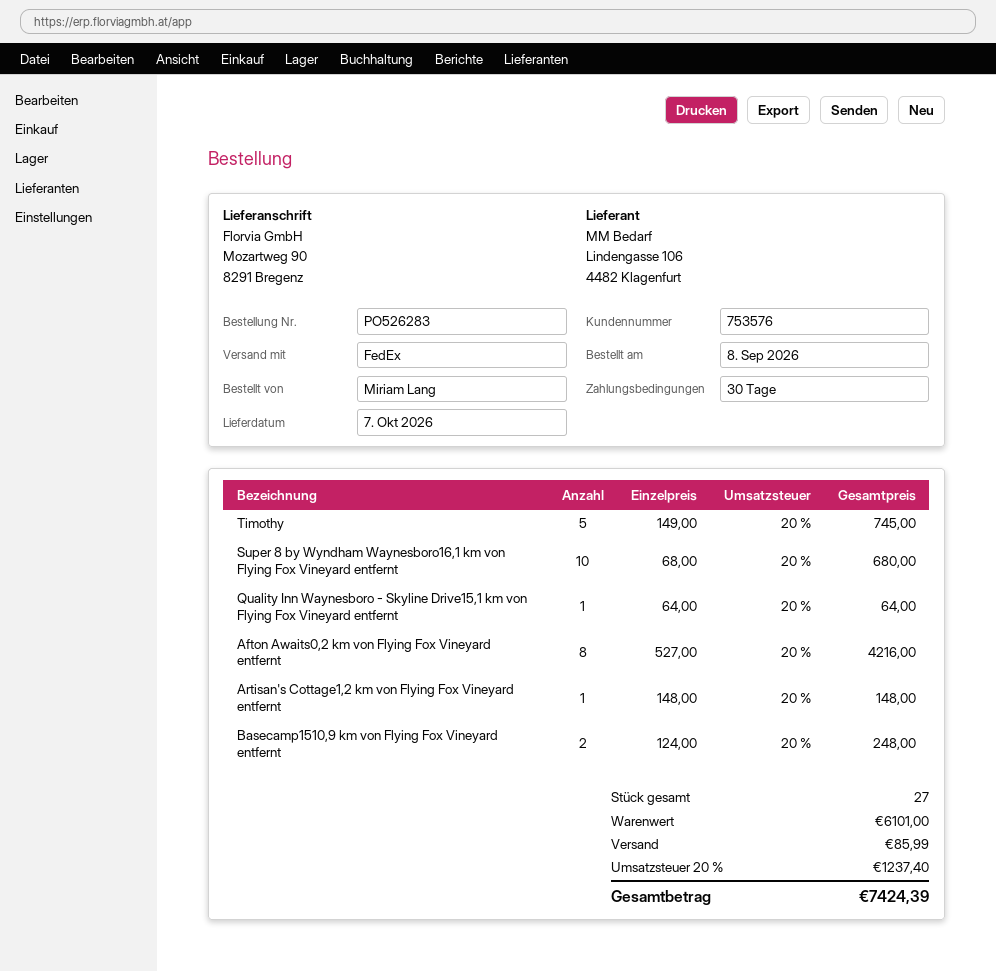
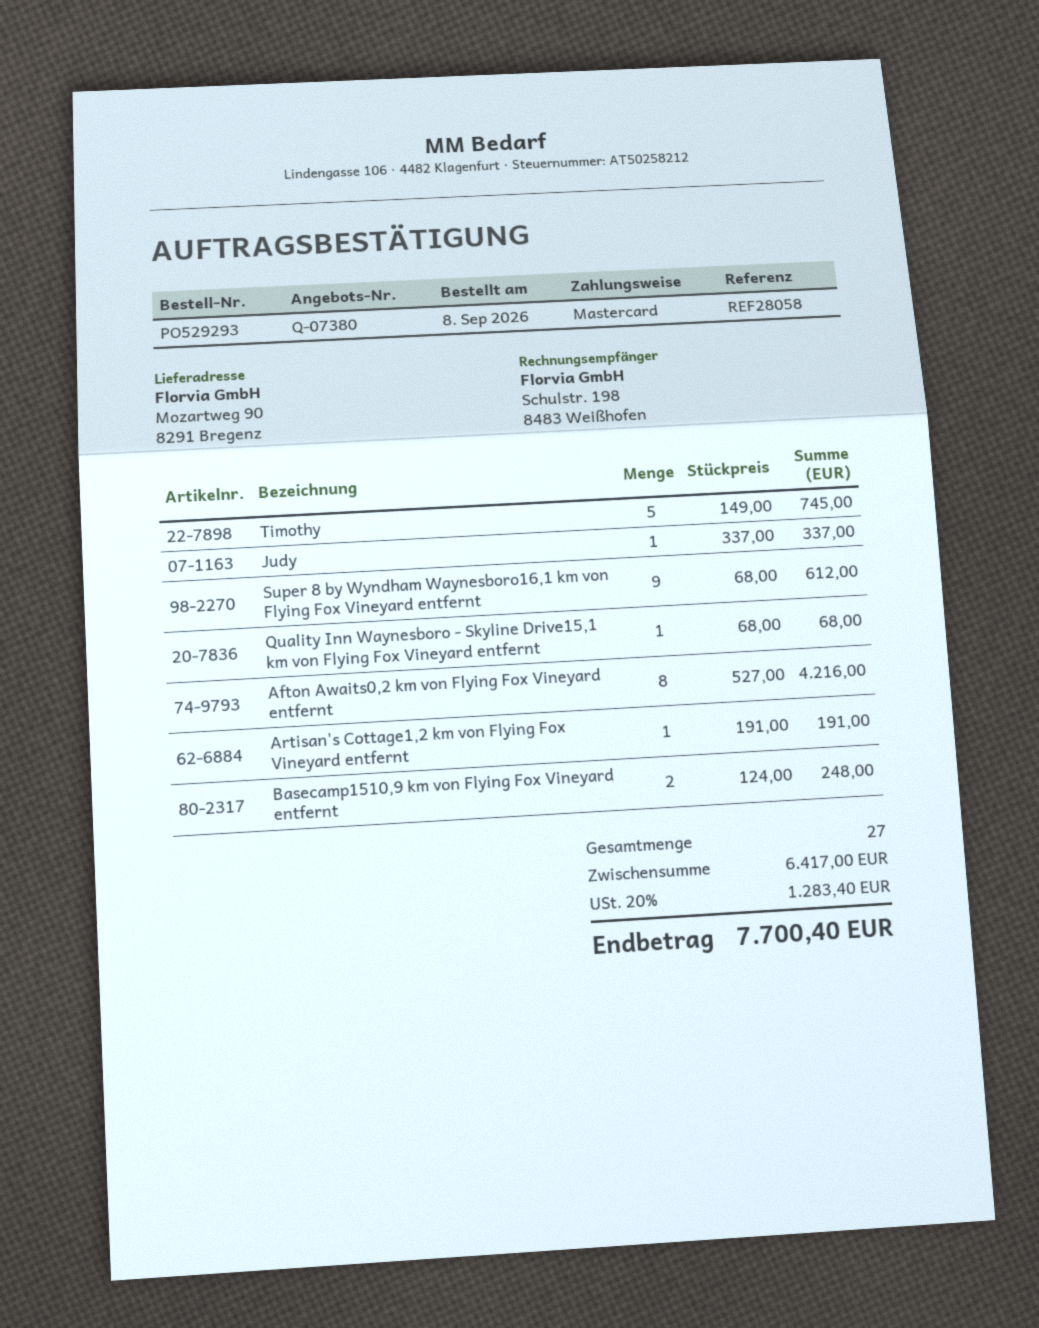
order number: PO526283 -> PO529293
Super 8 by Wyndham Waynesboro16,1 km von Flying Fox Vineyard entfernt: 10 x 68.00 = 680.00 -> 9 x 68.00 = 612.00
Quality Inn Waynesboro - Skyline Drive15,1 km von Flying Fox Vineyard entfernt: 1 x 64.00 = 64.00 -> 1 x 68.00 = 68.00
Artisan's Cottage1,2 km von Flying Fox Vineyard entfernt: 1 x 148.00 = 148.00 -> 1 x 191.00 = 191.00
Judy: none -> 1 x 337.00 = 337.00
subtotal: 6101.00 -> 6417.00
shipping: 85.99 -> none
tax: 20% = 1237.40 -> 20% = 1283.40
total: 7424.39 -> 7700.40

